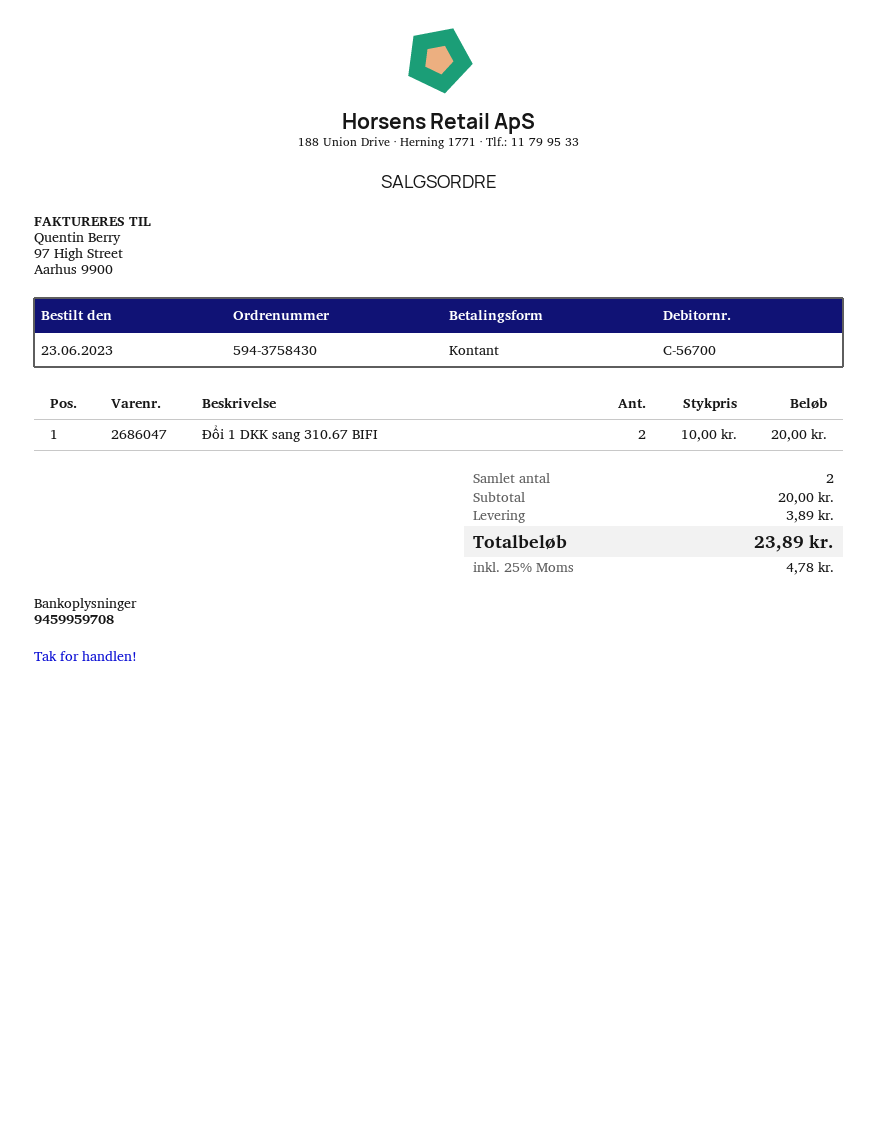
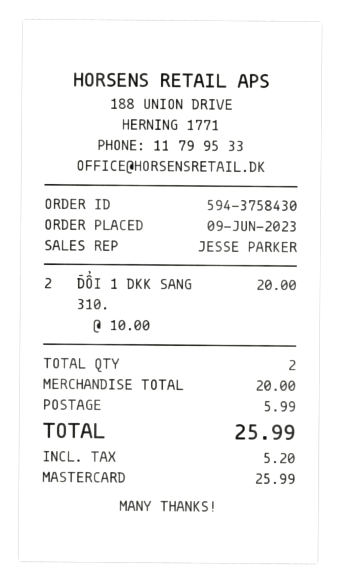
order date: 2023-06-23 -> 2023-06-09
payment method: cash -> Mastercard
shipping: 3.89 -> 5.99
tax: 4.78 -> 5.20
total: 23.89 -> 25.99

